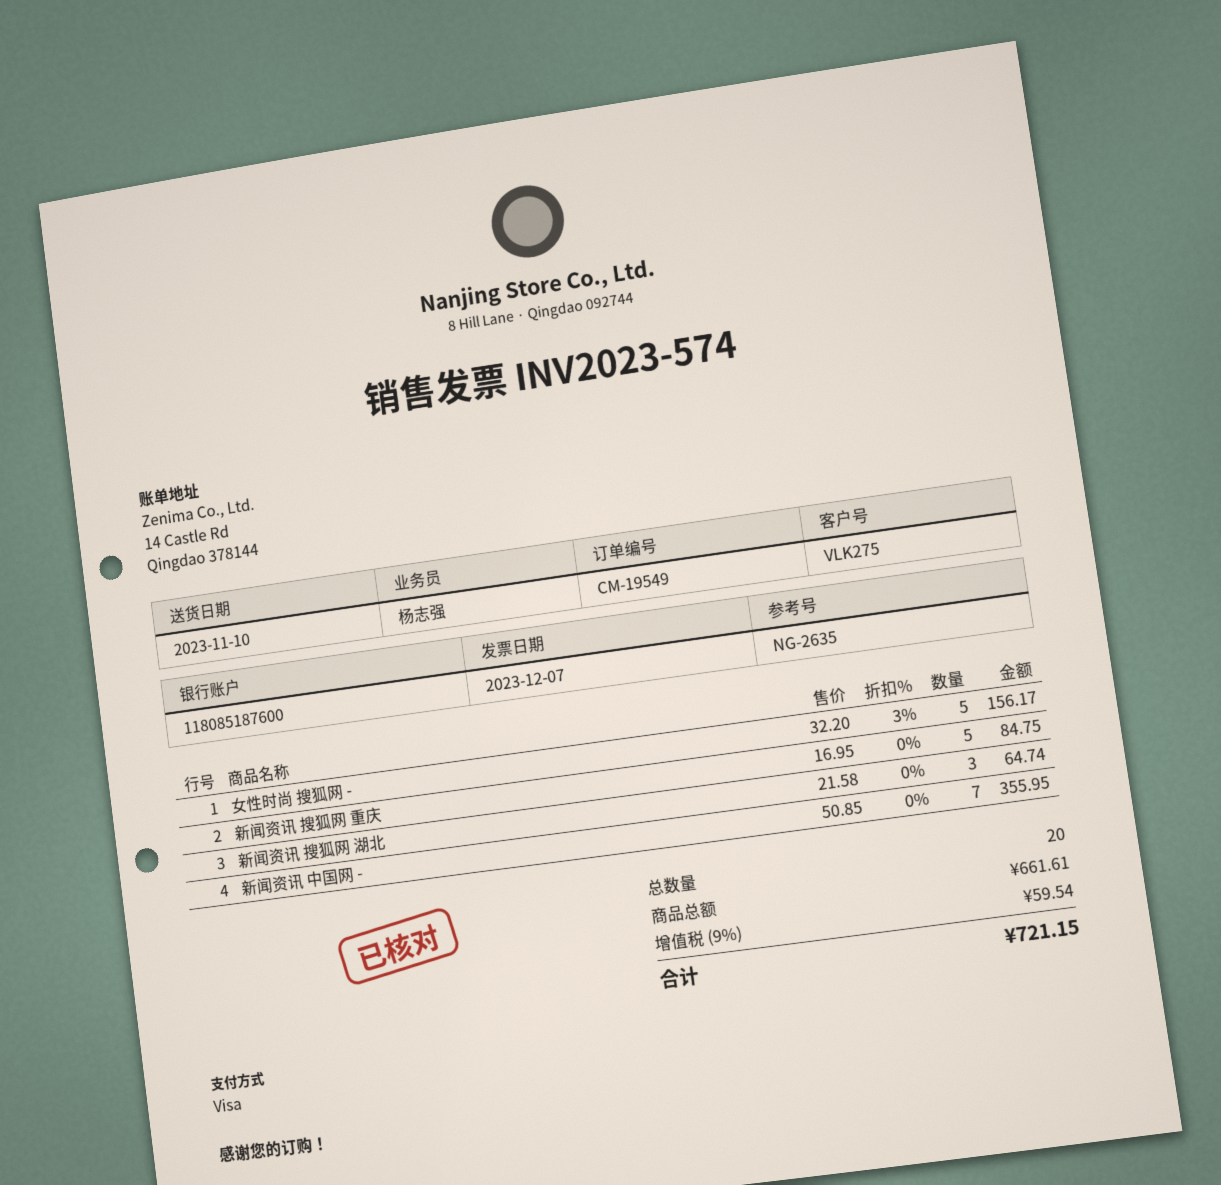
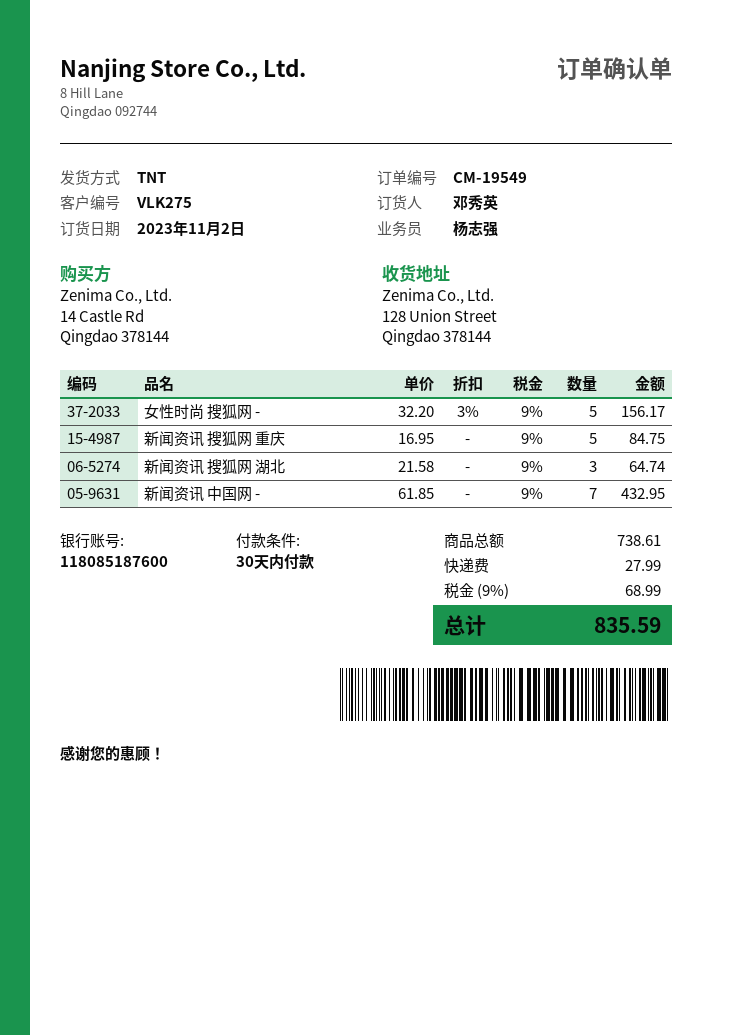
新闻资讯 中国网 -: 7 x 50.85 = 355.95 -> 7 x 61.85 = 432.95
subtotal: 661.61 -> 738.61
shipping: none -> 27.99
tax: 9% = 59.54 -> 9% = 68.99
total: 721.15 -> 835.59

